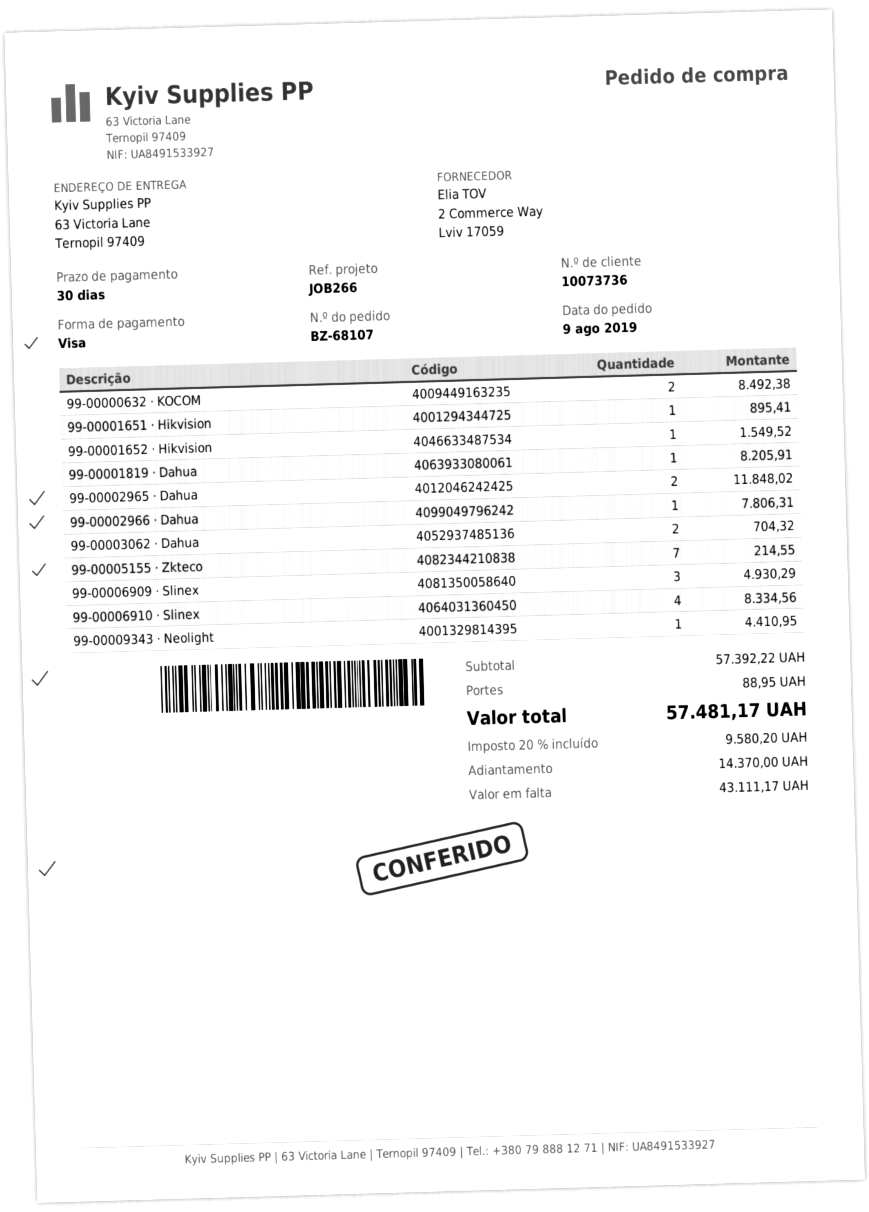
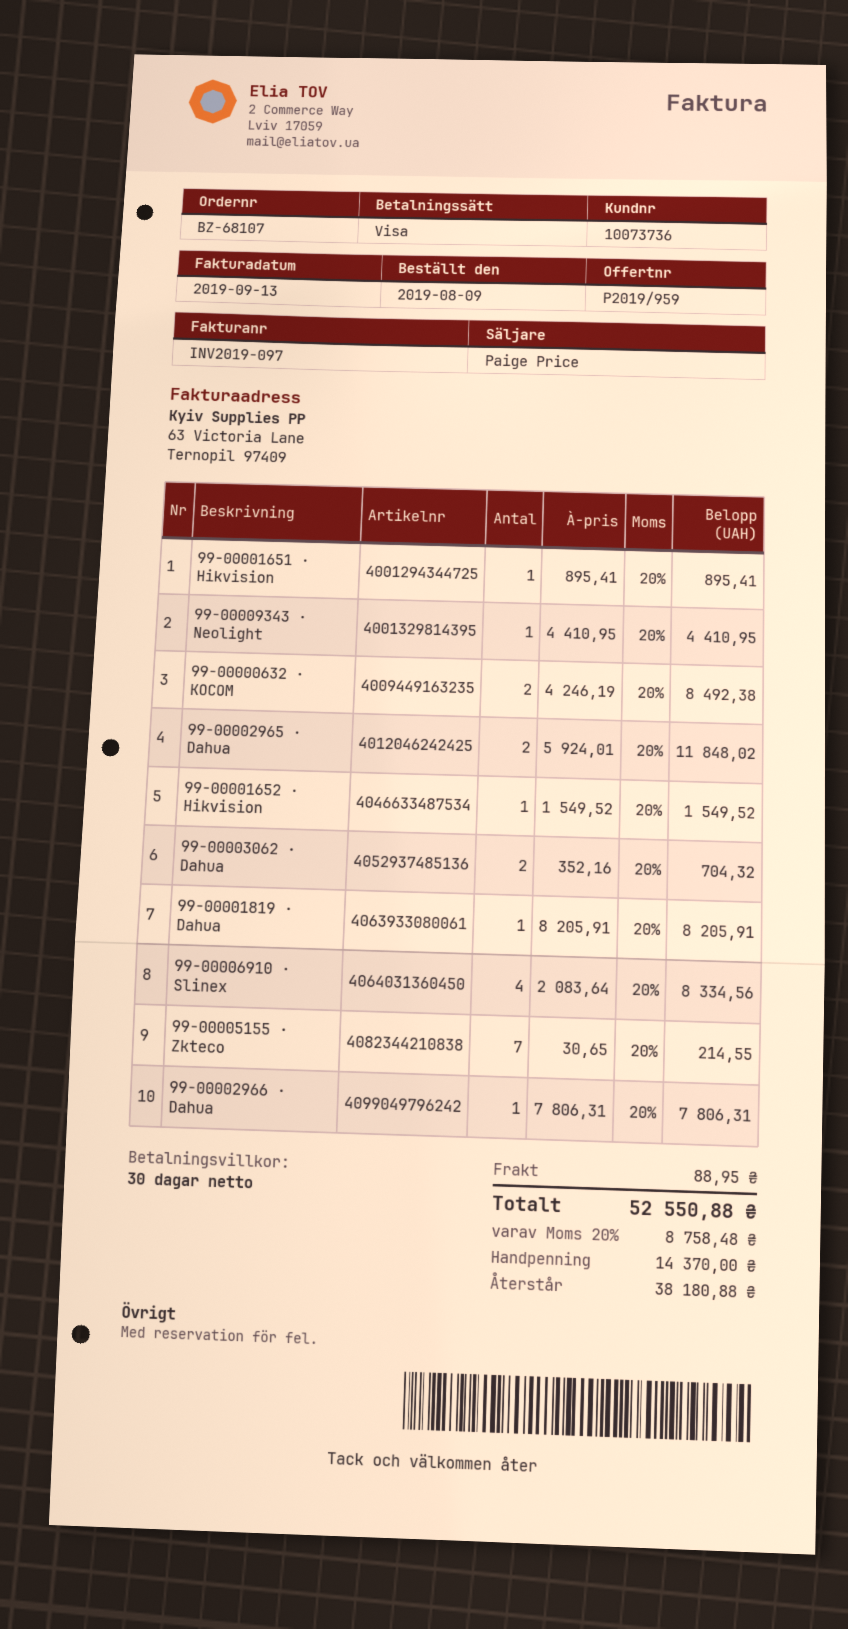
99-00006909 · Slinex: 3 for 4930.29 -> none
tax: 20% = 9580.20 -> 20% = 8758.48
total: 57481.17 -> 52550.88
balance: 43111.17 -> 38180.88

